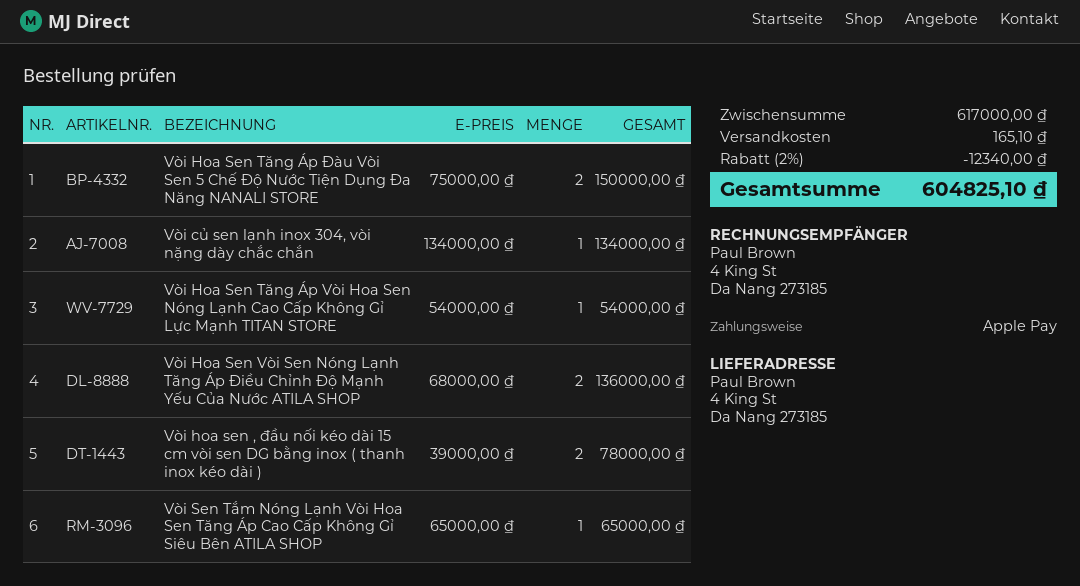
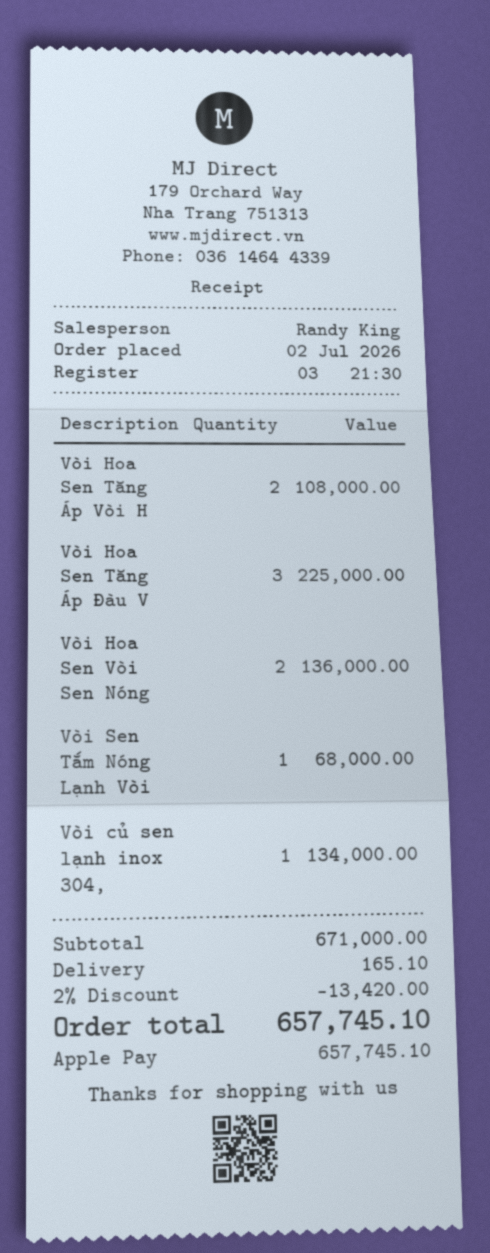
Vòi Hoa Sen Tăng Áp Đàu Vòi Sen 5 Chế Độ Nước Tiện Dụng Đa Năng NANALI STORE: 2 for 150000.00 -> 3 for 225000.00
Vòi Hoa Sen Tăng Áp Vòi Hoa Sen Nóng Lạnh Cao Cấp Không Gỉ Lực Mạnh TITAN STORE: 1 for 54000.00 -> 2 for 108000.00
Vòi hoa sen , đầu nối kéo dài 15 cm vòi sen DG bằng inox ( thanh inox kéo dài ): 2 for 78000.00 -> none
Vòi Sen Tắm Nóng Lạnh Vòi Hoa Sen Tăng Áp Cao Cấp Không Gỉ Siêu Bên ATILA SHOP: 1 for 65000.00 -> 1 for 68000.00
subtotal: 617000.00 -> 671000.00
discount: 2% = 12340.00 -> 2% = 13420.00
total: 604825.10 -> 657745.10

